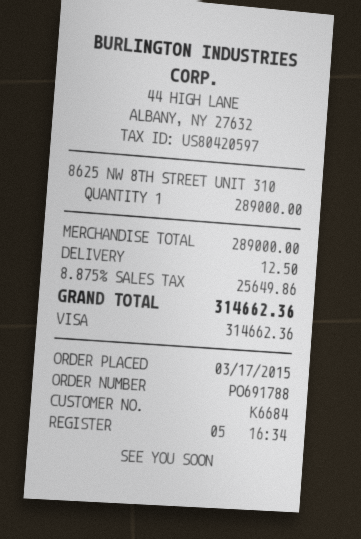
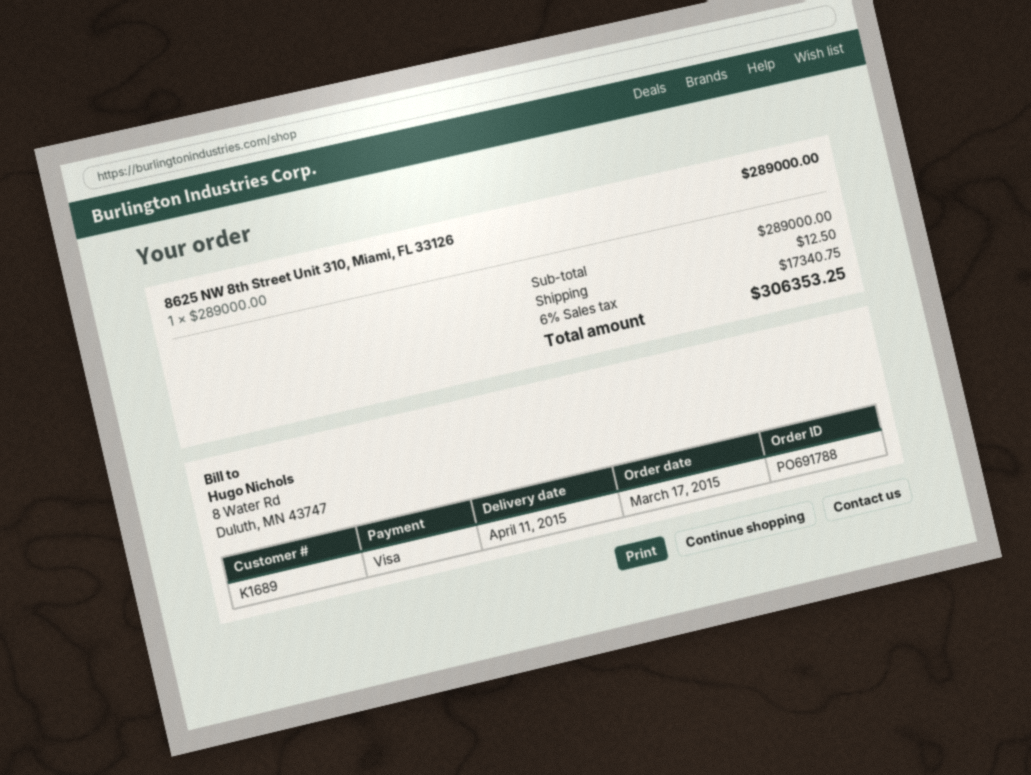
customer number: K6684 -> K1689
tax: 8.875% = 25649.86 -> 6% = 17340.75
total: 314662.36 -> 306353.25

